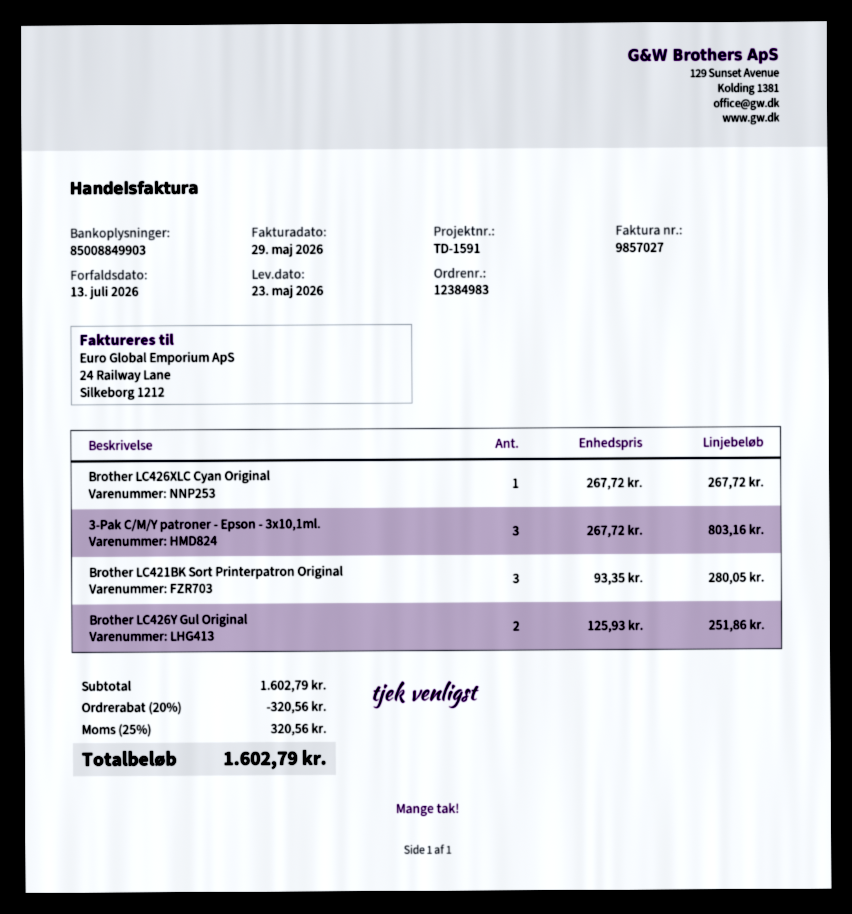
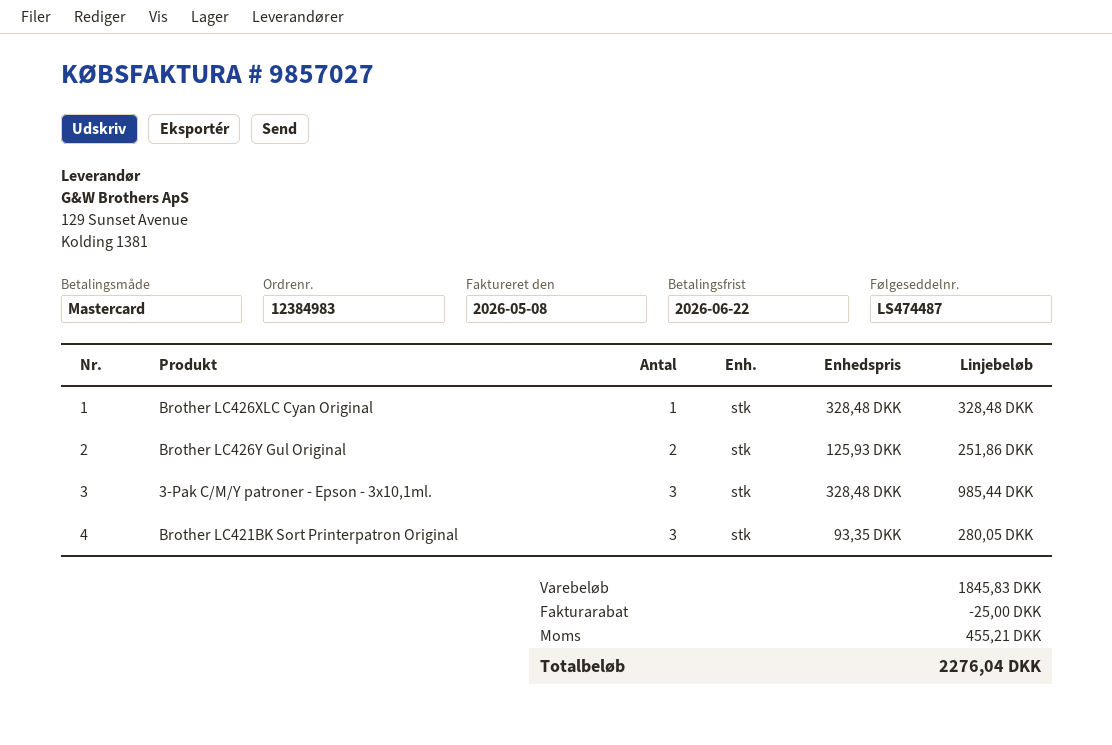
invoice date: 2026-05-29 -> 2026-05-08
due date: 2026-07-13 -> 2026-06-22
Brother LC426XLC Cyan Original: 1 x 267.72 = 267.72 -> 1 x 328.48 = 328.48
3-Pak C/M/Y patroner - Epson - 3x10,1ml.: 3 x 267.72 = 803.16 -> 3 x 328.48 = 985.44
subtotal: 1602.79 -> 1845.83
discount: 320.56 -> 25.00
tax: 320.56 -> 455.21
total: 1602.79 -> 2276.04

